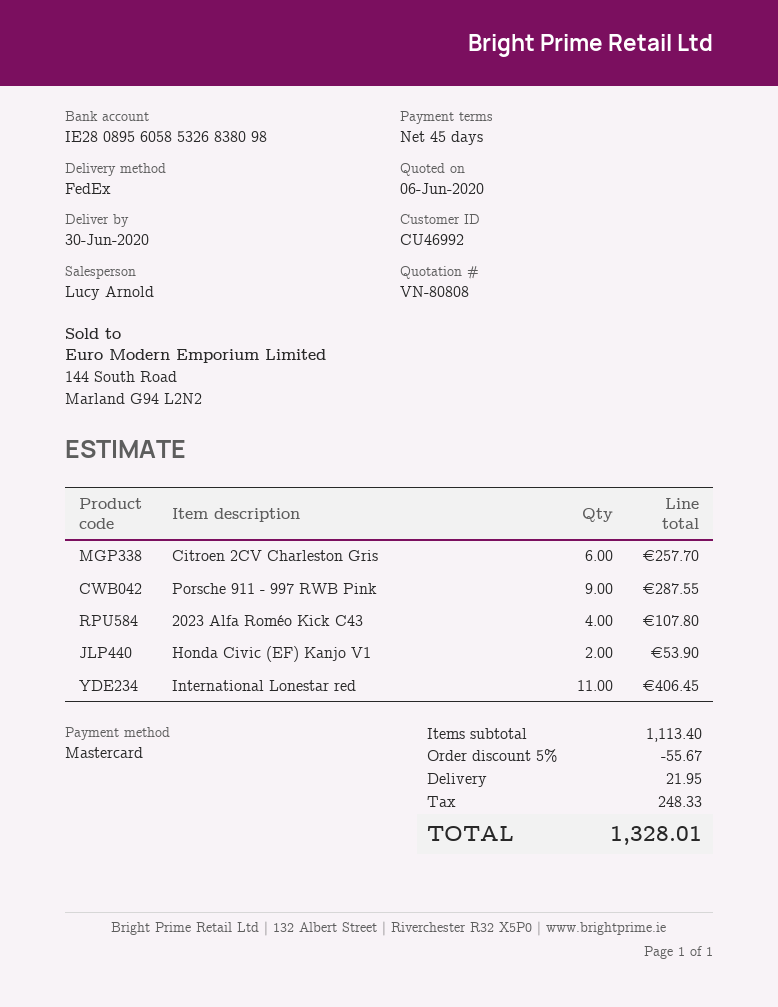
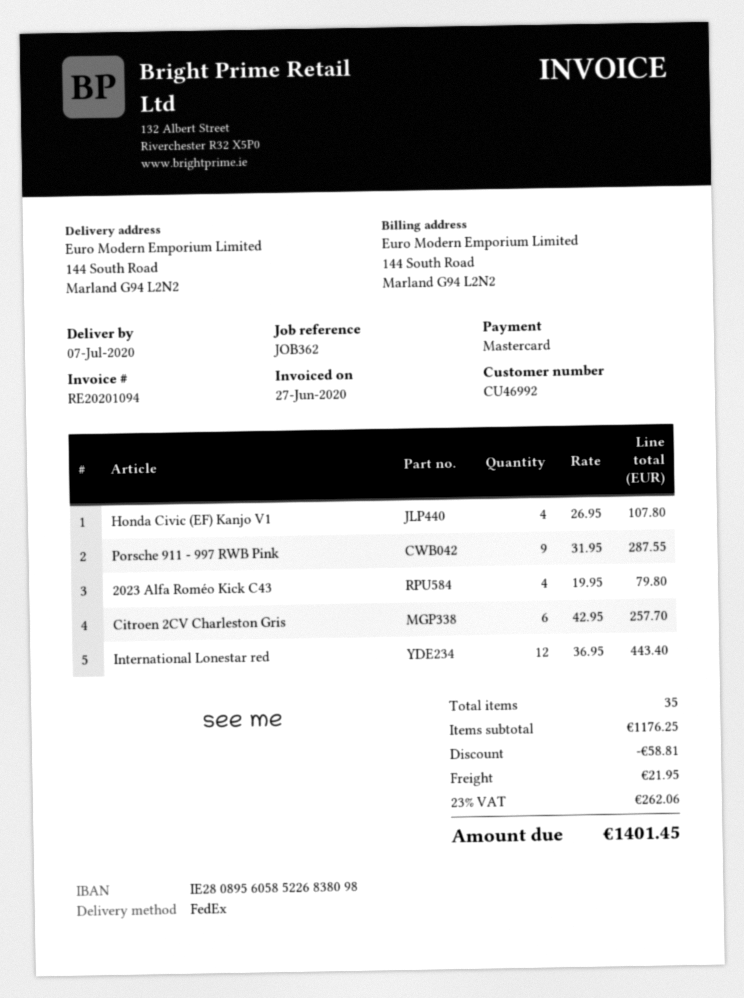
delivery date: 2020-06-30 -> 2020-07-07
bank account: IE28089560585326838098 -> IE28089560585226838098
2023 Alfa Roméo Kick C43: 4 for 107.80 -> 4 for 79.80
Honda Civic (EF) Kanjo V1: 2 for 53.90 -> 4 for 107.80
International Lonestar red: 11 for 406.45 -> 12 for 443.40
subtotal: 1113.40 -> 1176.25
discount: 55.67 -> 58.81
tax: 248.33 -> 262.06
total: 1328.01 -> 1401.45

